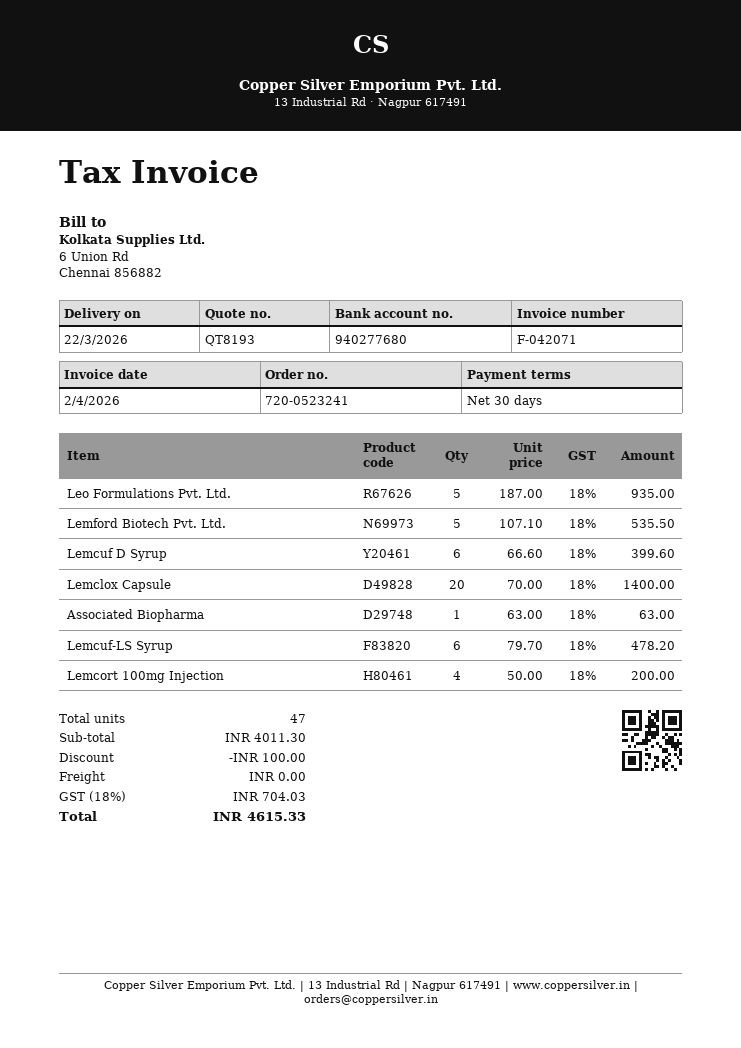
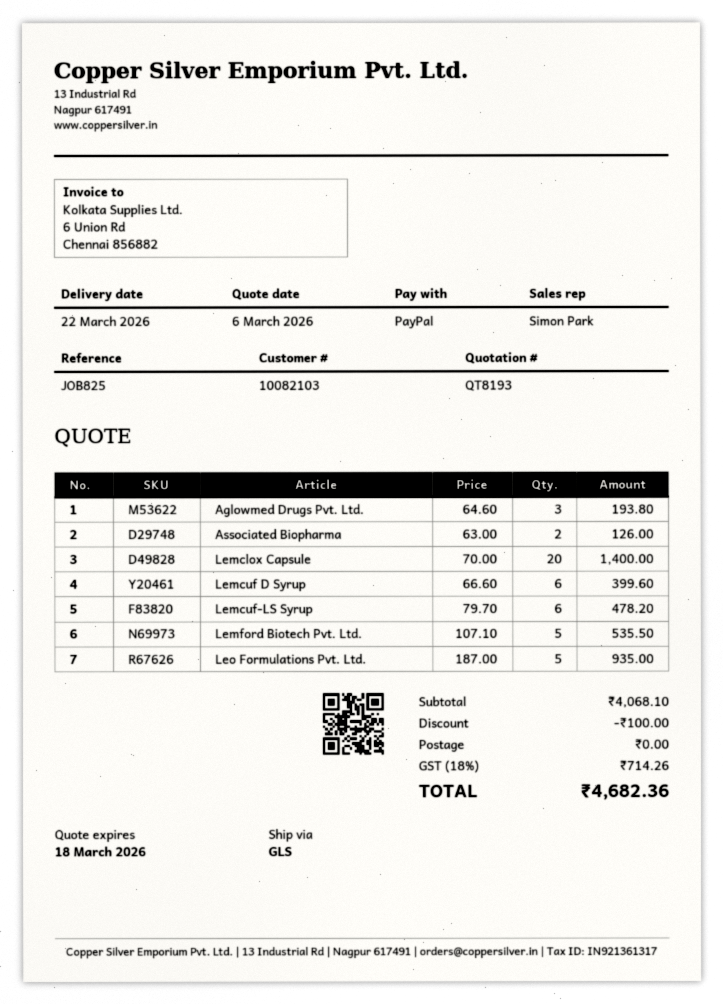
Associated Biopharma: 1 x 63.00 = 63.00 -> 2 x 63.00 = 126.00
Lemcort 100mg Injection: 4 x 50.00 = 200.00 -> none
Aglowmed Drugs Pvt. Ltd.: none -> 3 x 64.60 = 193.80
subtotal: 4011.30 -> 4068.10
tax: 18% = 704.03 -> 18% = 714.26
total: 4615.33 -> 4682.36

